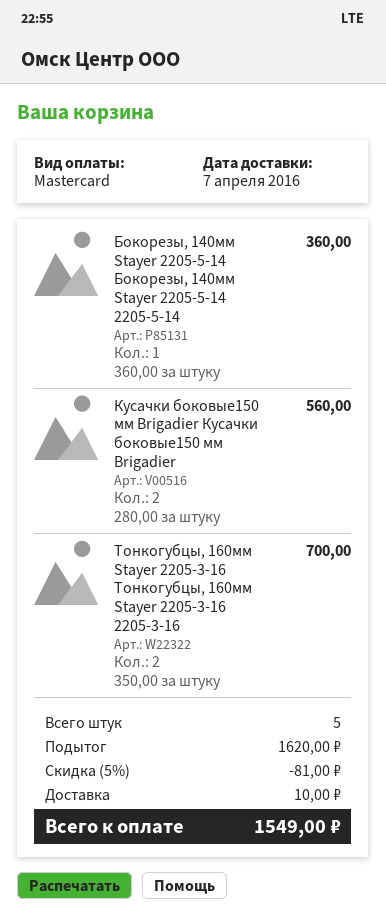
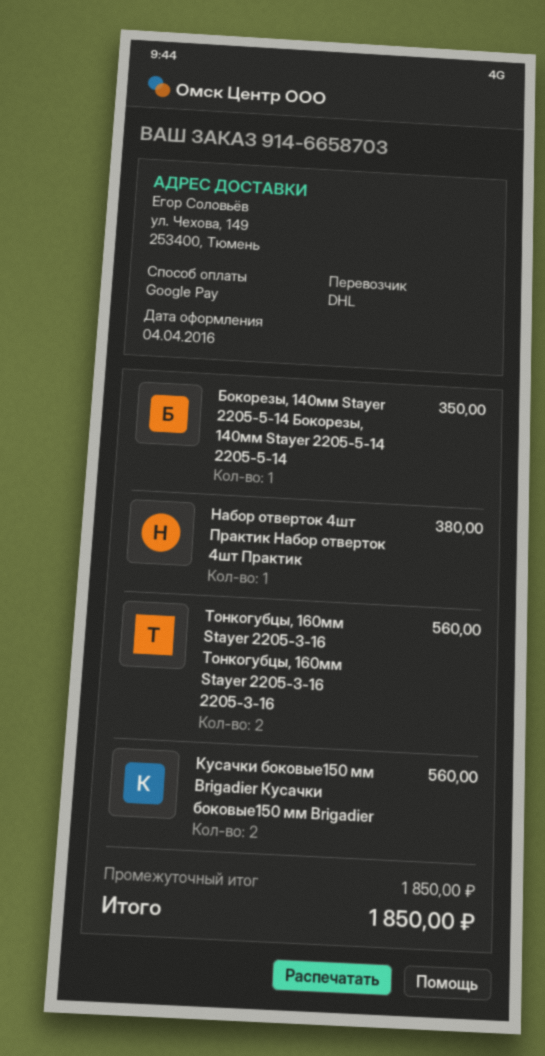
payment method: Mastercard -> Google Pay
Бокорезы, 140мм Stayer 2205-5-14 Бокорезы, 140мм Stayer 2205-5-14 2205-5-14: 1 for 360.00 -> 1 for 350.00
Тонкогубцы, 160мм Stayer 2205-3-16 Тонкогубцы, 160мм Stayer 2205-3-16 2205-3-16: 2 for 700.00 -> 2 for 560.00
Набор отверток 4шт Практик Набор отверток 4шт Практик: none -> 1 for 380.00
subtotal: 1620.00 -> 1850.00
discount: 5% = 81.00 -> none
shipping: 10.00 -> none
total: 1549.00 -> 1850.00

